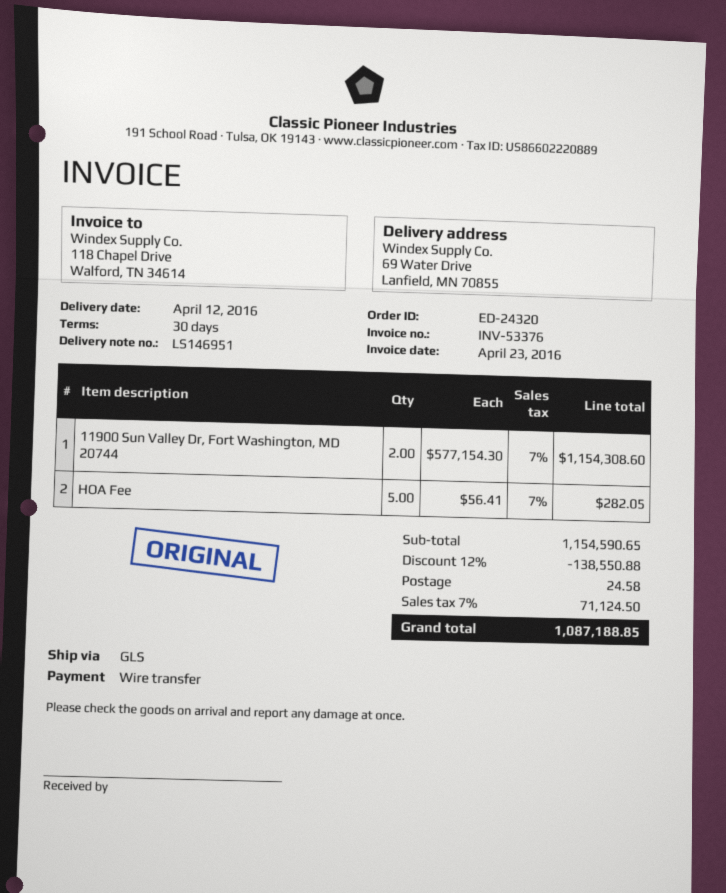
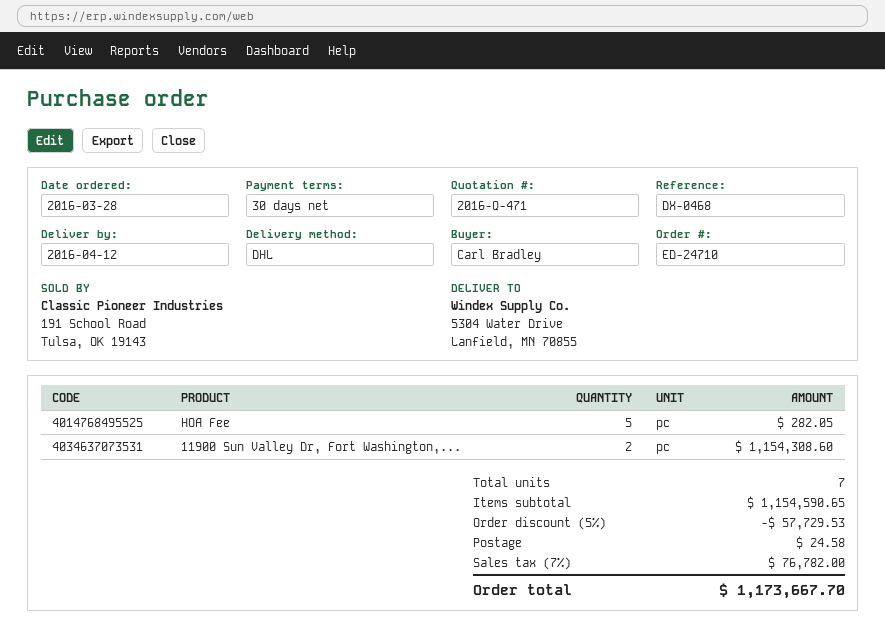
order number: ED-24320 -> ED-24710
shipping method: GLS -> DHL
ship to: 69 Water Drive, Lanfield, MN 70855 -> 5304 Water Drive, Lanfield, MN 70855
discount: 12% = 138550.88 -> 5% = 57729.53
tax: 7% = 71124.50 -> 7% = 76782.00
total: 1087188.85 -> 1173667.70

